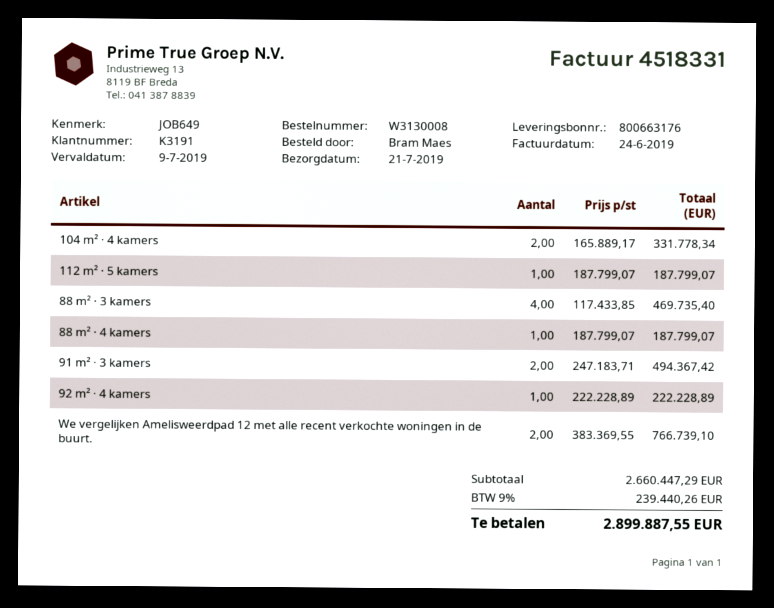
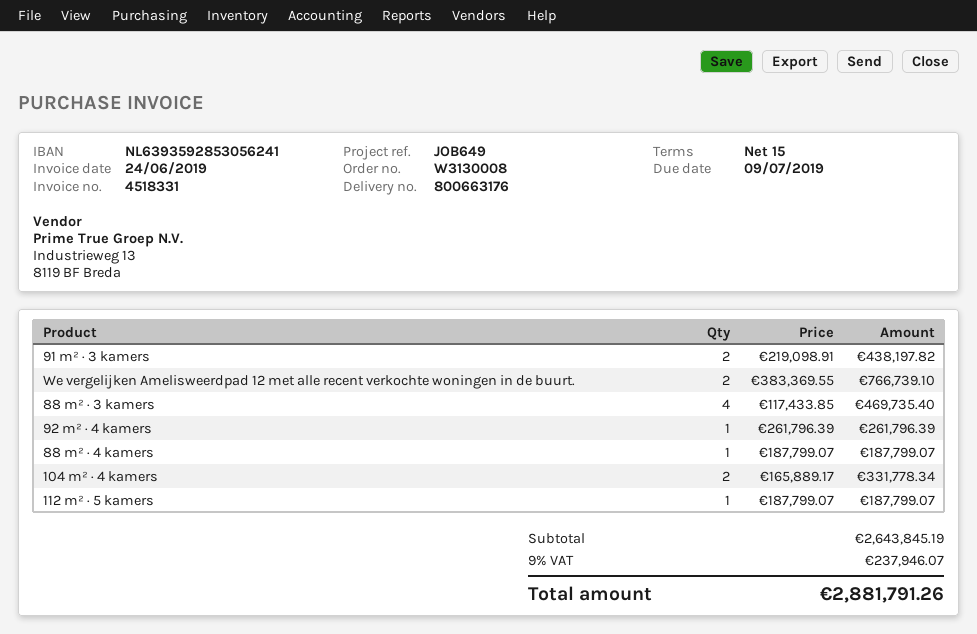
91 m² · 3 kamers: 2 x 247183.71 = 494367.42 -> 2 x 219098.91 = 438197.82
92 m² · 4 kamers: 1 x 222228.89 = 222228.89 -> 1 x 261796.39 = 261796.39
subtotal: 2660447.29 -> 2643845.19
tax: 9% = 239440.26 -> 9% = 237946.07
total: 2899887.55 -> 2881791.26

